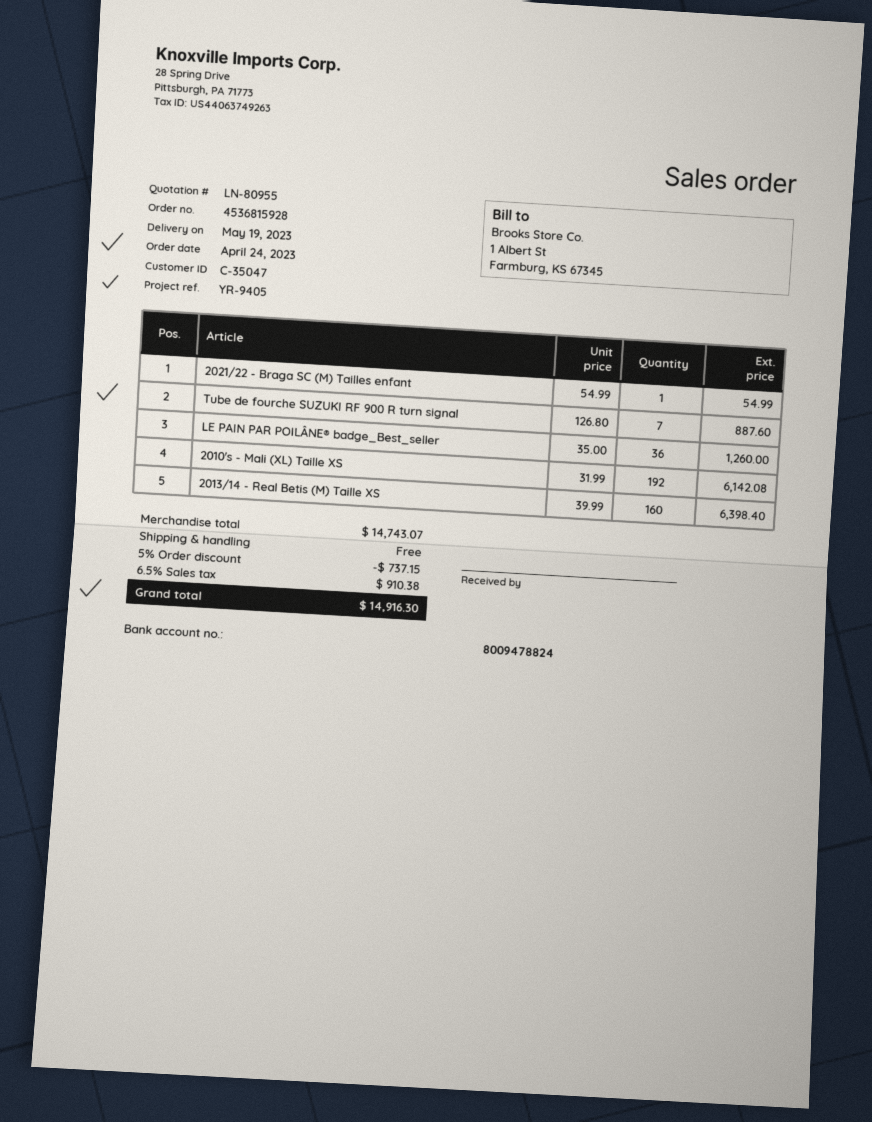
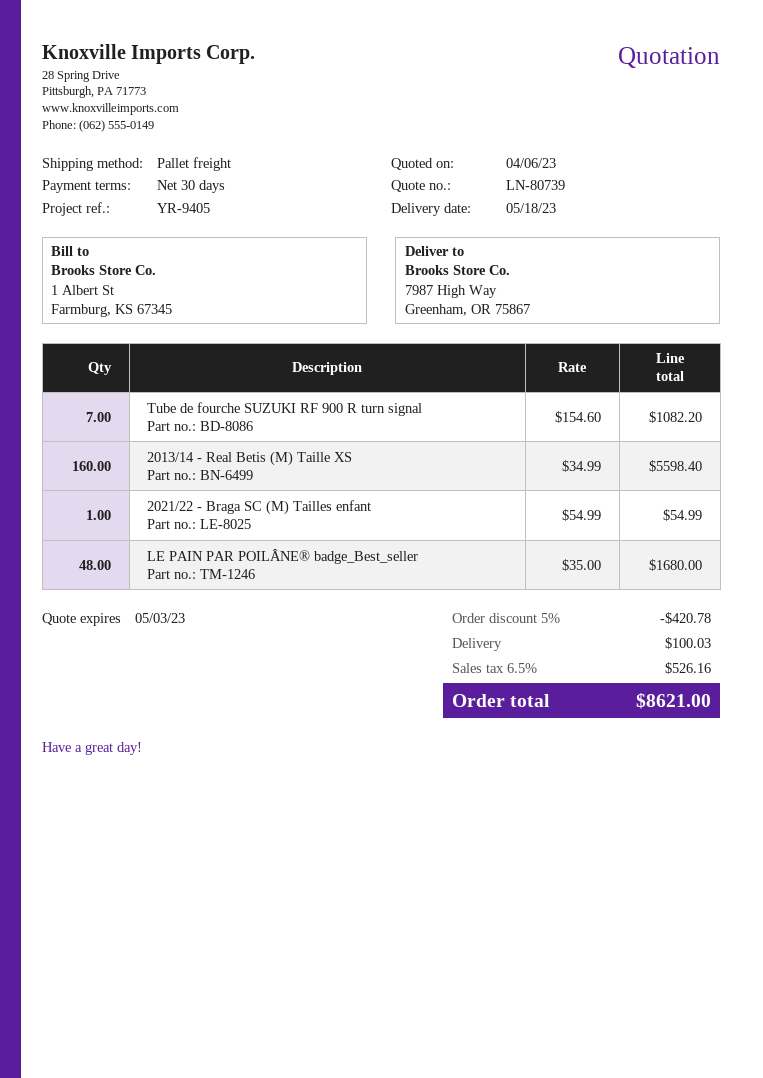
quote number: LN-80955 -> LN-80739
delivery date: 2023-05-19 -> 2023-05-18
Tube de fourche SUZUKI RF 900 R turn signal: 7 x 126.80 = 887.60 -> 7 x 154.60 = 1082.20
LE PAIN PAR POILÂNE® badge_Best_seller: 36 x 35.00 = 1260.00 -> 48 x 35.00 = 1680.00
2010's - Mali (XL) Taille XS: 192 x 31.99 = 6142.08 -> none
2013/14 - Real Betis (M) Taille XS: 160 x 39.99 = 6398.40 -> 160 x 34.99 = 5598.40
discount: 5% = 737.15 -> 5% = 420.78
shipping: 0.00 -> 100.03
tax: 6.5% = 910.38 -> 6.5% = 526.16
total: 14916.30 -> 8621.00

